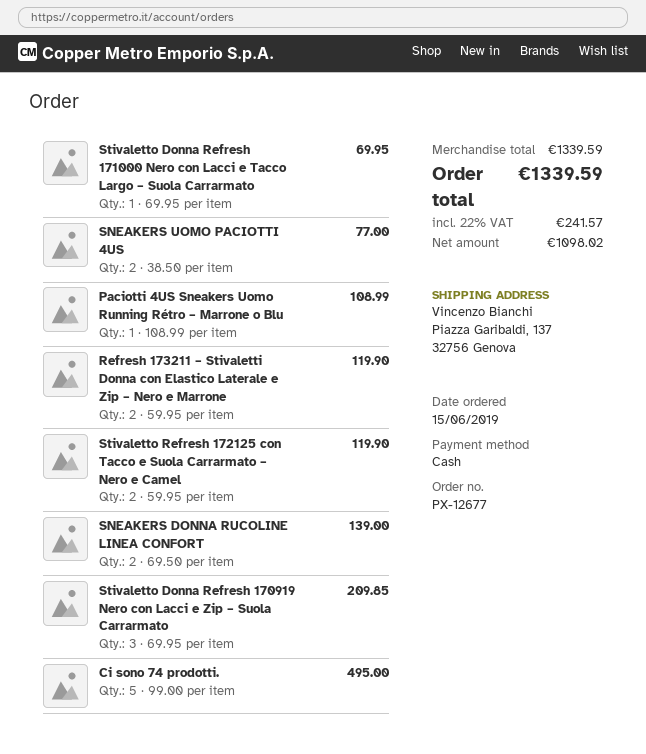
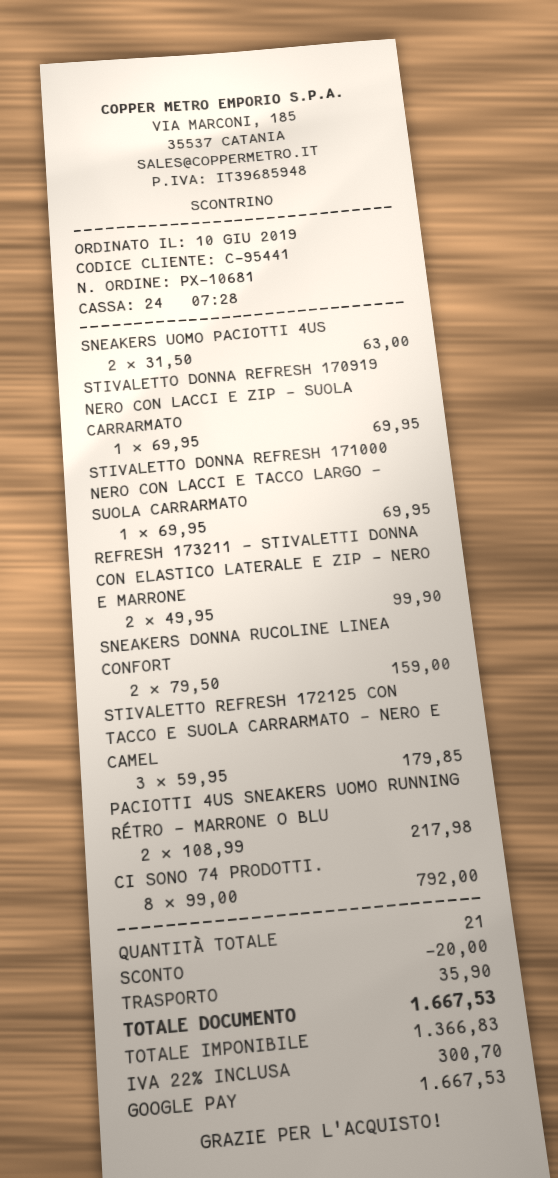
order number: PX-12677 -> PX-10681
order date: 2019-06-15 -> 2019-06-10
payment method: cash -> Google Pay
SNEAKERS UOMO PACIOTTI 4US: 2 x 38.50 = 77.00 -> 2 x 31.50 = 63.00
Paciotti 4US Sneakers Uomo Running Rétro – Marrone o Blu: 1 x 108.99 = 108.99 -> 2 x 108.99 = 217.98
Refresh 173211 – Stivaletti Donna con Elastico Laterale e Zip – Nero e Marrone: 2 x 59.95 = 119.90 -> 2 x 49.95 = 99.90
Stivaletto Refresh 172125 con Tacco e Suola Carrarmato – Nero e Camel: 2 x 59.95 = 119.90 -> 3 x 59.95 = 179.85
SNEAKERS DONNA RUCOLINE LINEA CONFORT: 2 x 69.50 = 139.00 -> 2 x 79.50 = 159.00
Stivaletto Donna Refresh 170919 Nero con Lacci e Zip – Suola Carrarmato: 3 x 69.95 = 209.85 -> 1 x 69.95 = 69.95
Ci sono 74 prodotti.: 5 x 99.00 = 495.00 -> 8 x 99.00 = 792.00
discount: none -> 20.00
shipping: none -> 35.90
net: 1098.02 -> 1366.83
tax: 22% = 241.57 -> 22% = 300.70
total: 1339.59 -> 1667.53

